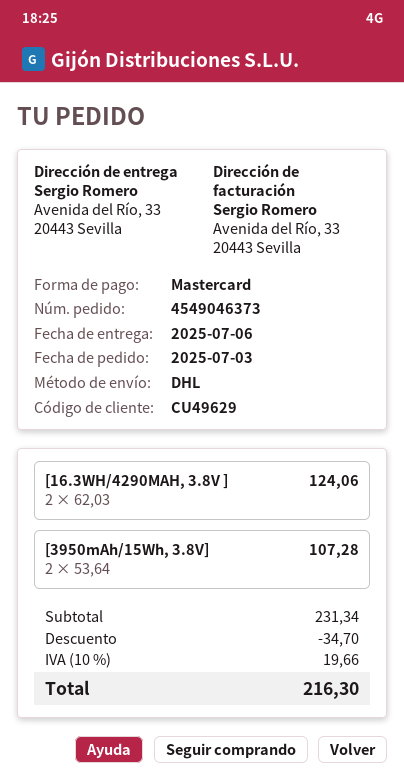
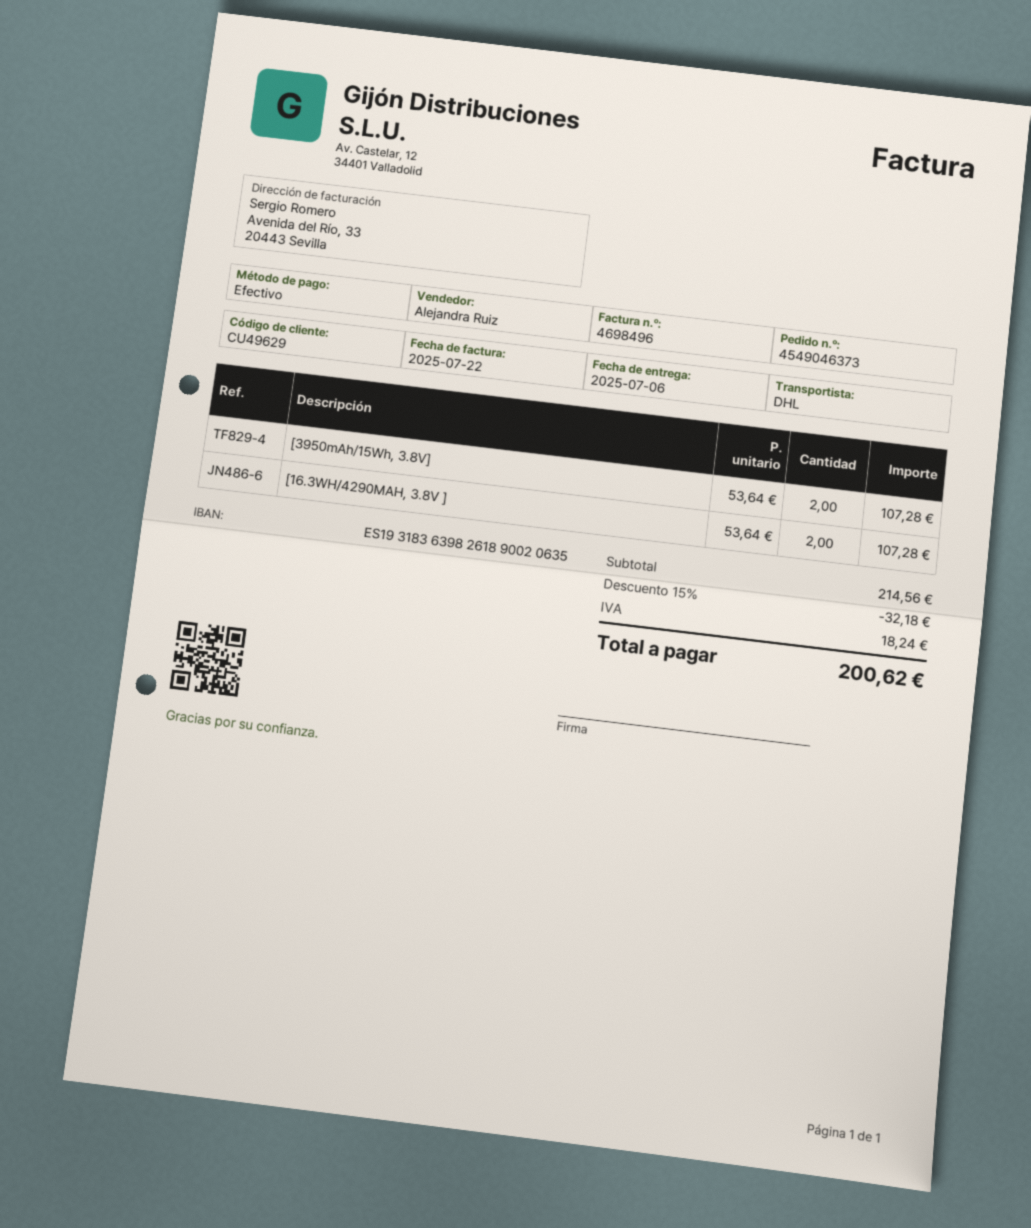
payment method: Mastercard -> cash
[16.3WH/4290MAH, 3.8V ]: 2 x 62.03 = 124.06 -> 2 x 53.64 = 107.28
subtotal: 231.34 -> 214.56
discount: 34.70 -> 32.18
tax: 19.66 -> 18.24
total: 216.30 -> 200.62

